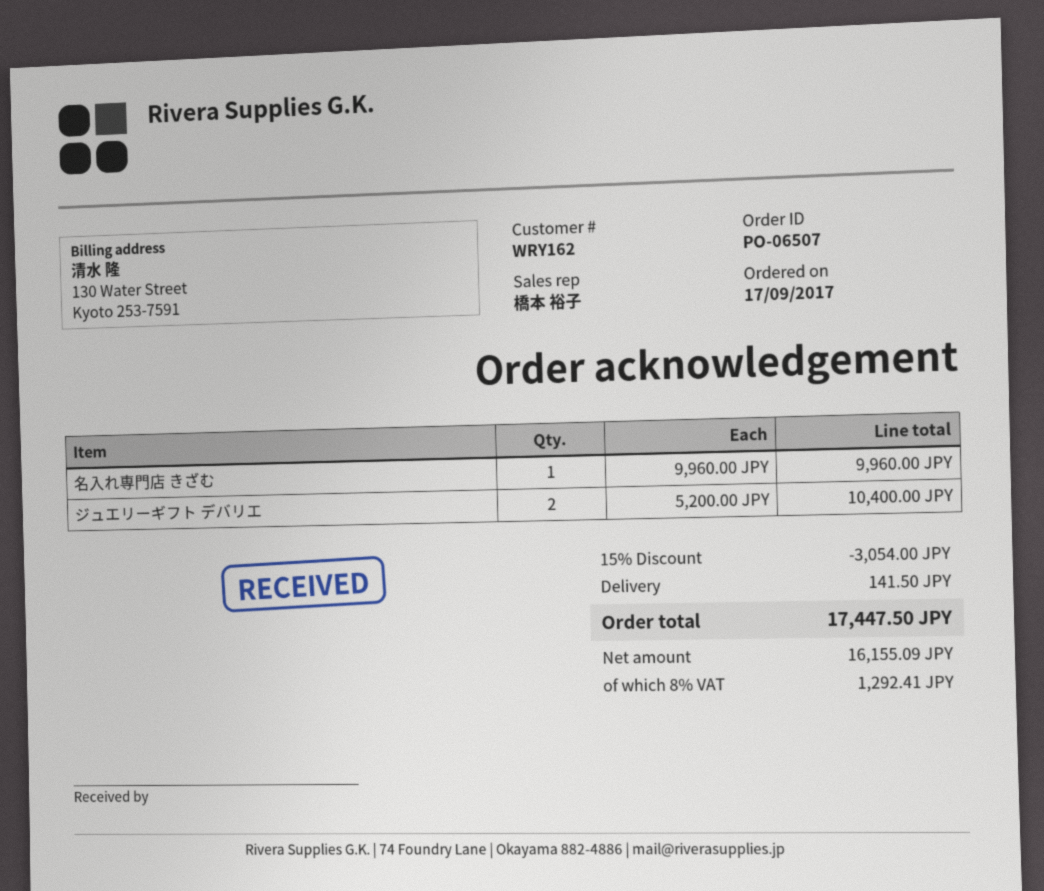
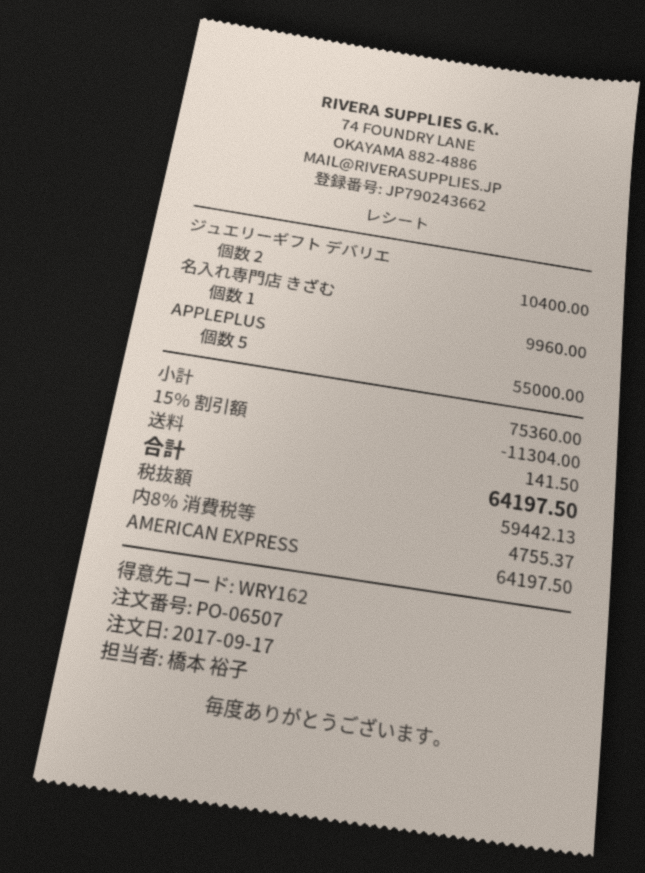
APPLEPLUS: none -> 5 for 55000.00
discount: 15% = 3054.00 -> 15% = 11304.00
net: 16155.09 -> 59442.13
tax: 8% = 1292.41 -> 8% = 4755.37
total: 17447.50 -> 64197.50

